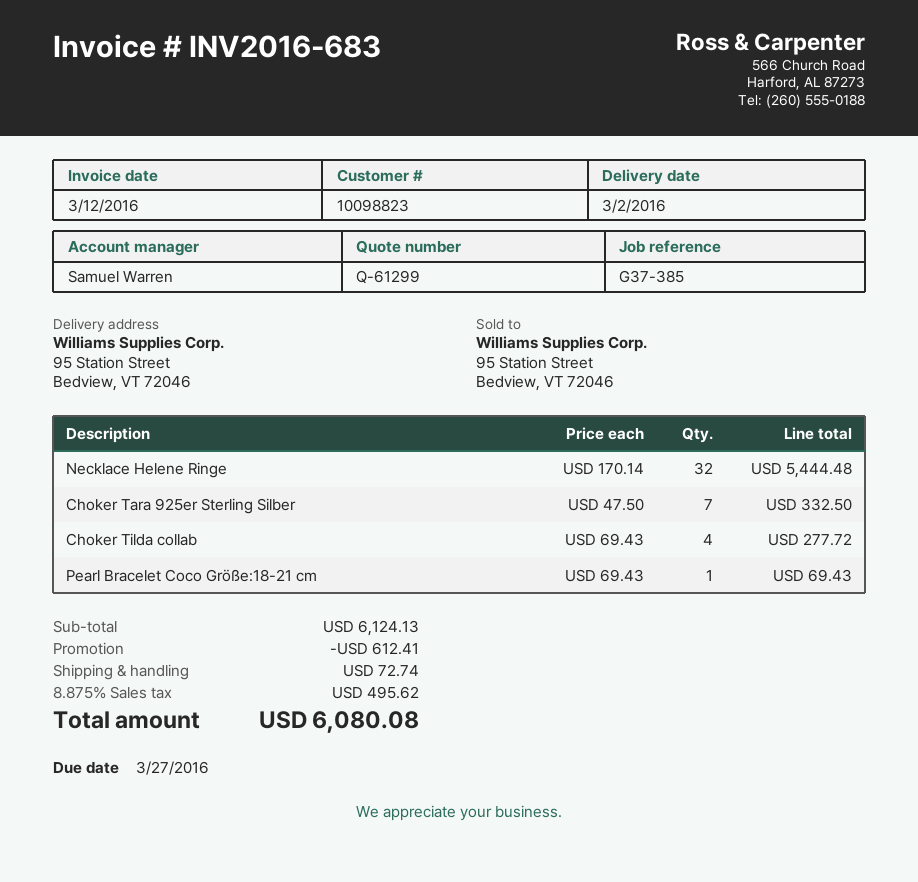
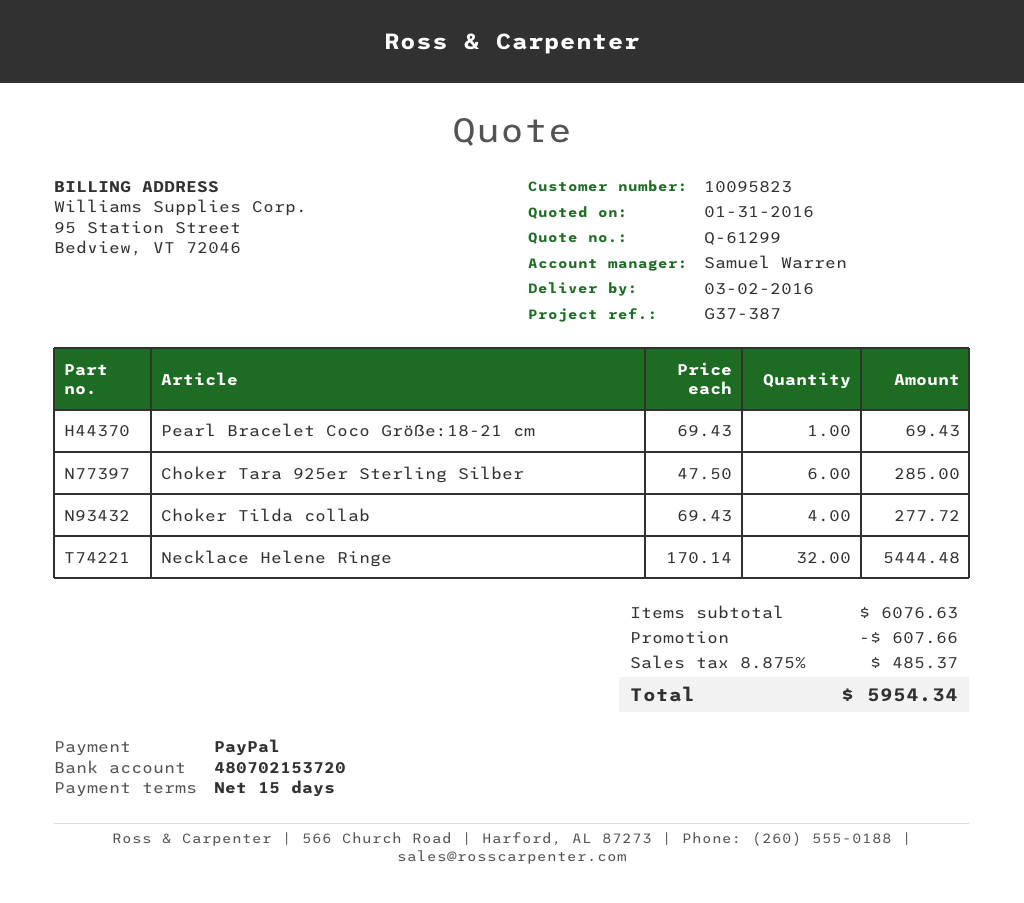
customer number: 10098823 -> 10095823
reference: G37-385 -> G37-387
Choker Tara 925er Sterling Silber: 7 x 47.50 = 332.50 -> 6 x 47.50 = 285.00
subtotal: 6124.13 -> 6076.63
discount: 612.41 -> 607.66
shipping: 72.74 -> none
tax: 8.875% = 495.62 -> 8.875% = 485.37
total: 6080.08 -> 5954.34

